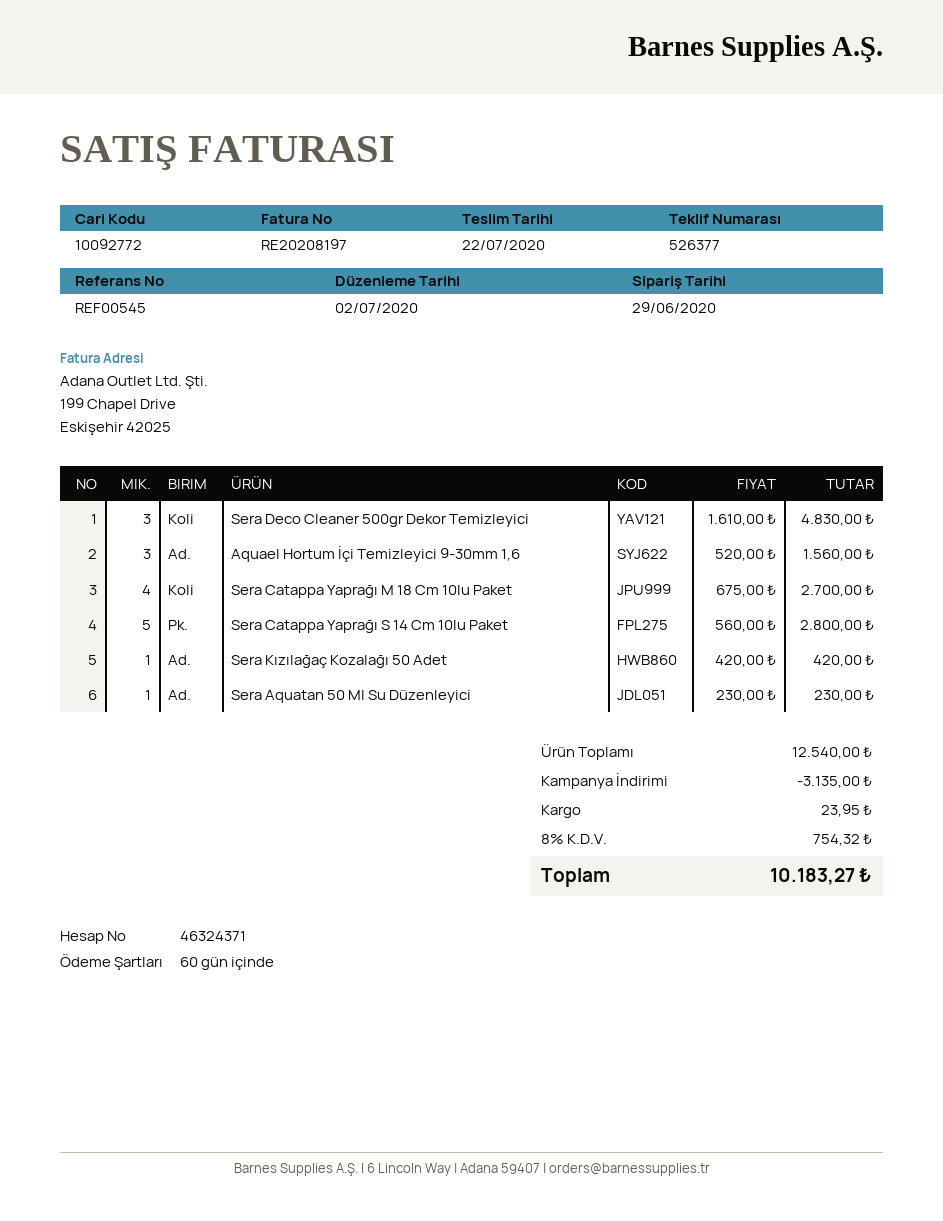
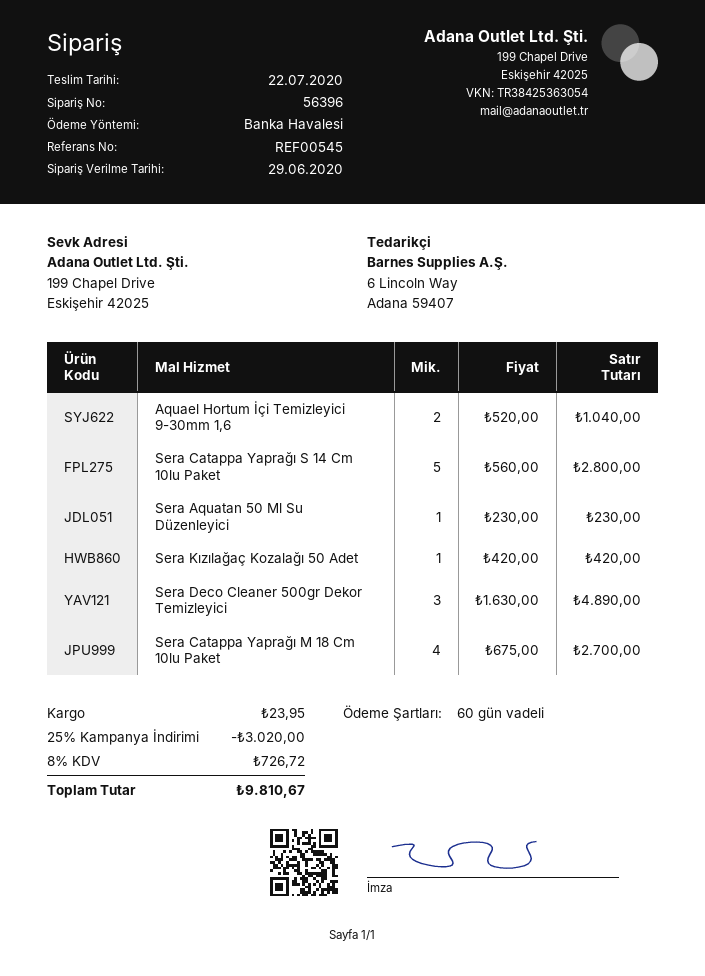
Sera Deco Cleaner 500gr Dekor Temizleyici: 3 x 1610.00 = 4830.00 -> 3 x 1630.00 = 4890.00
Aquael Hortum İçi Temizleyici 9-30mm 1,6: 3 x 520.00 = 1560.00 -> 2 x 520.00 = 1040.00
discount: 3135.00 -> 3020.00
tax: 8% = 754.32 -> 8% = 726.72
total: 10183.27 -> 9810.67

